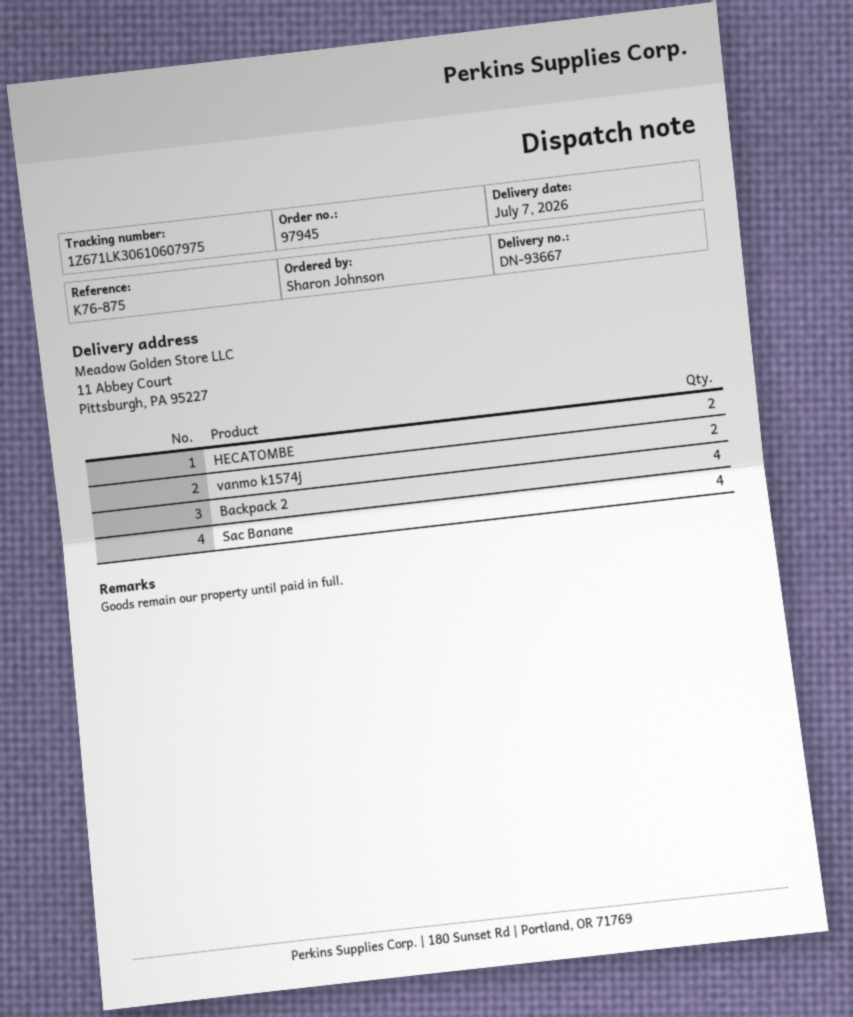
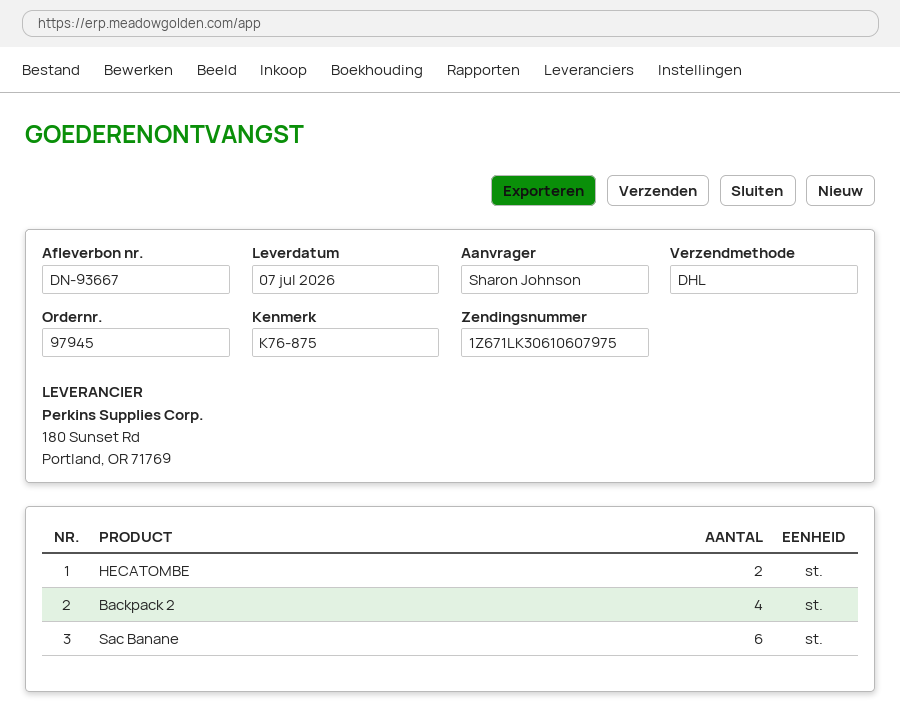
vanmo k1574j: 2 -> none
Sac Banane: 4 -> 6

